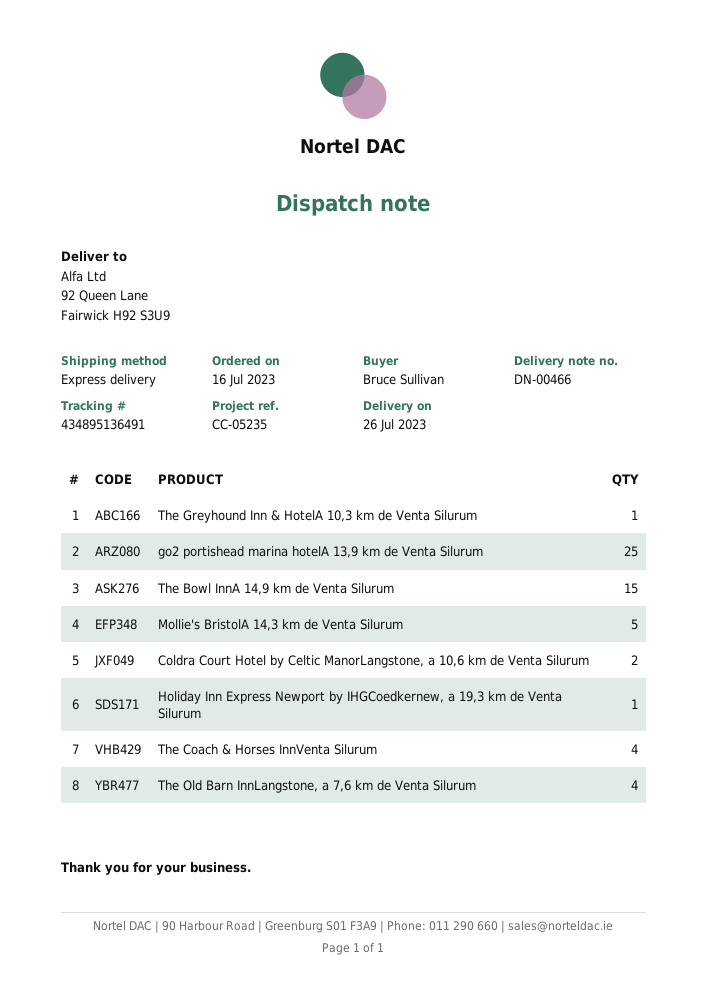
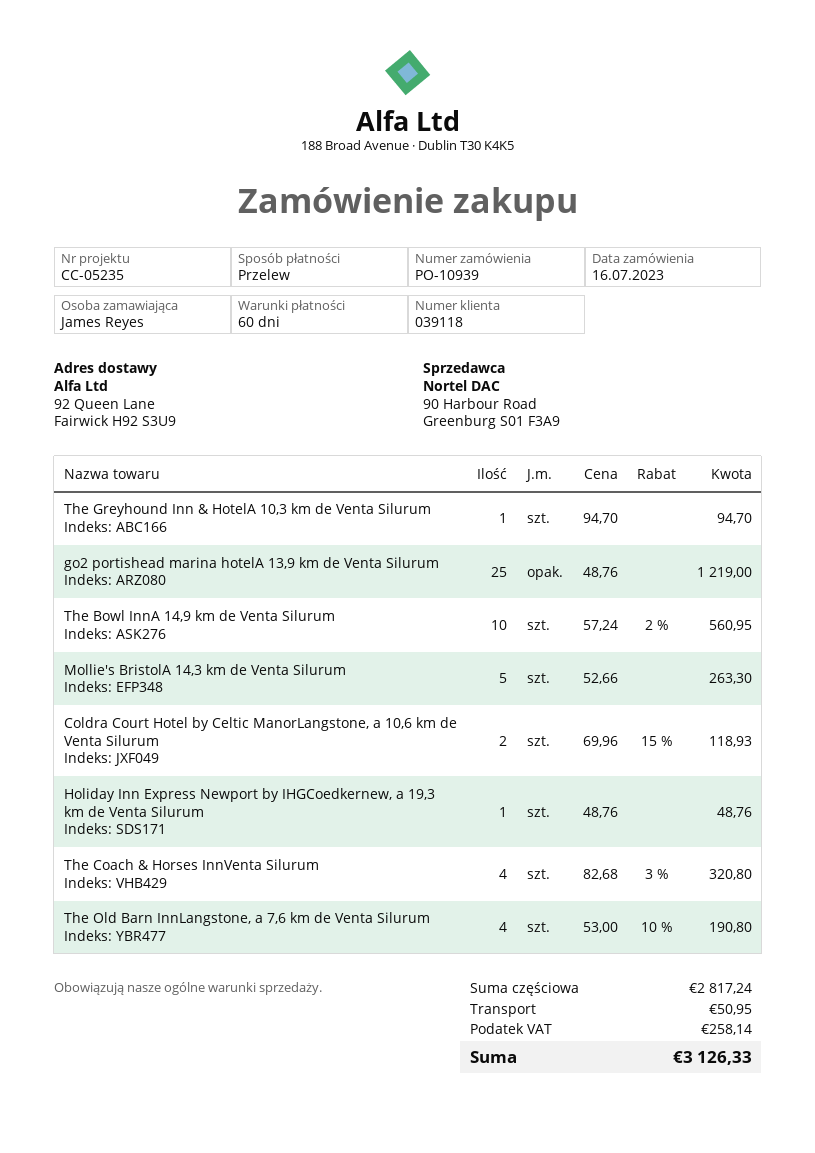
ordered by: Bruce Sullivan -> James Reyes
The Bowl InnA 14,9 km de Venta Silurum: 15 -> 10

